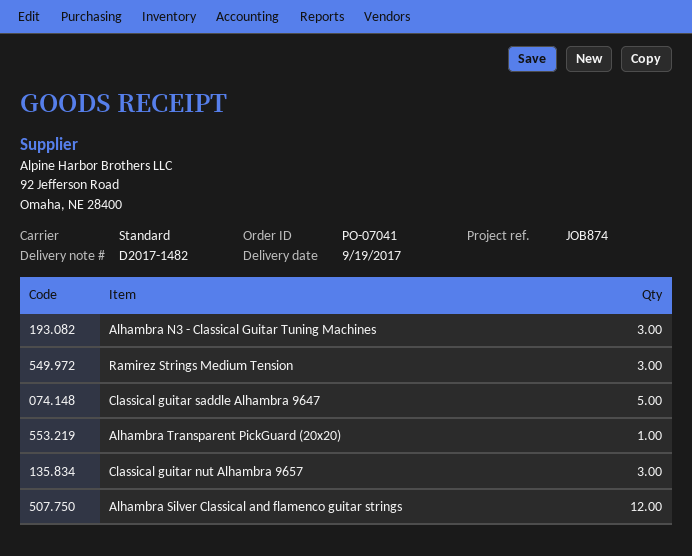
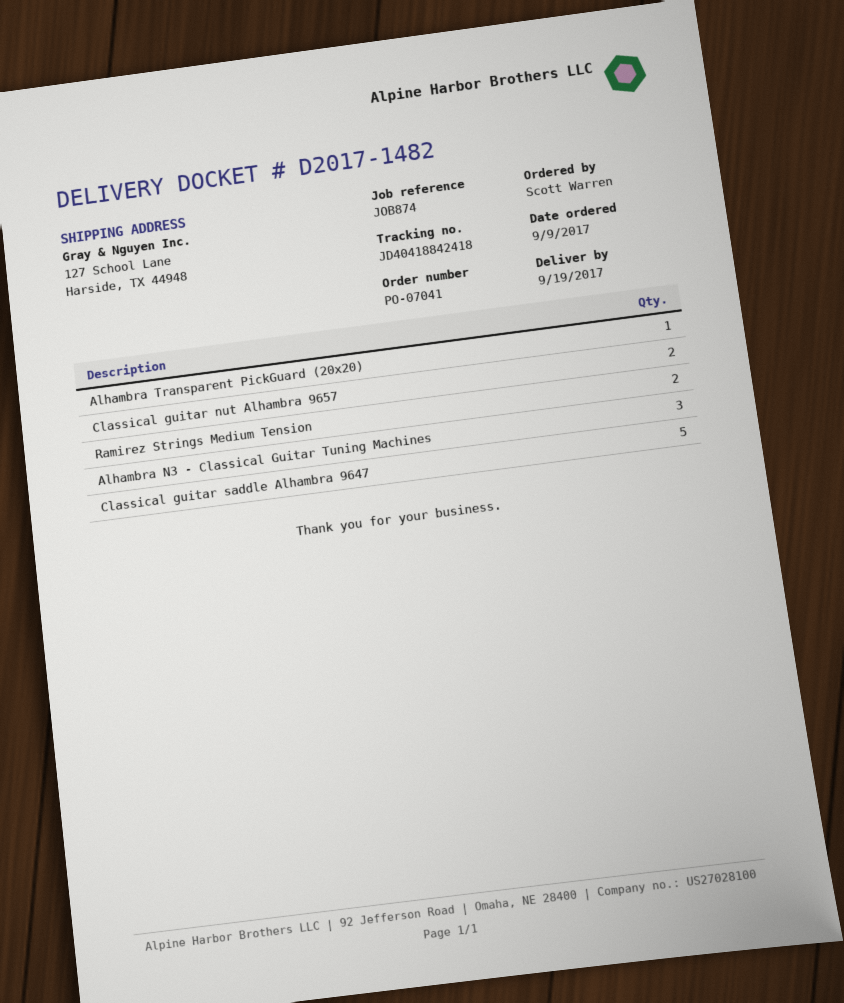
Ramirez Strings Medium Tension: 3 -> 2
Classical guitar nut Alhambra 9657: 3 -> 2
Alhambra Silver Classical and flamenco guitar strings: 12 -> none

